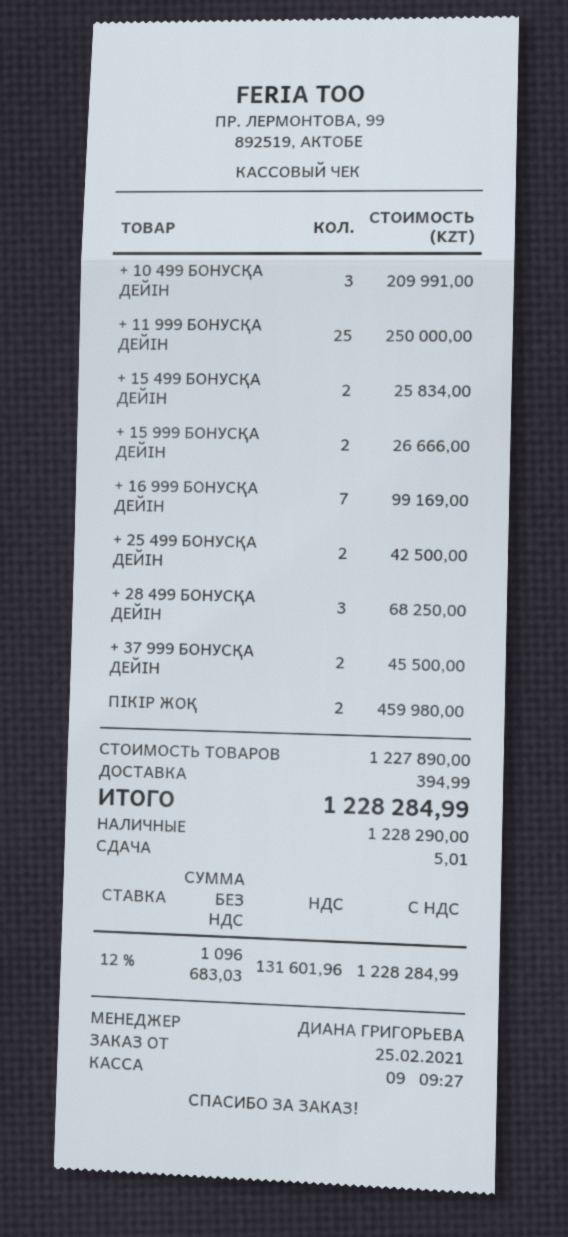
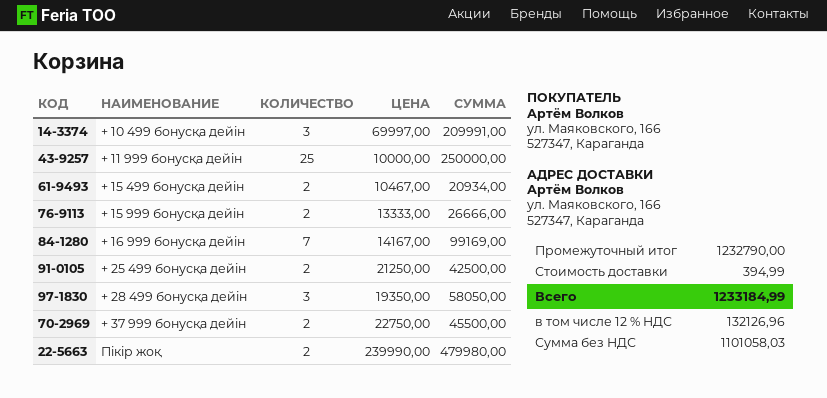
+ 15 499 БОНУСҚА ДЕЙІН: 2 for 25834.00 -> 2 for 20934.00
+ 28 499 БОНУСҚА ДЕЙІН: 3 for 68250.00 -> 3 for 58050.00
ПІКІР ЖОҚ: 2 for 459980.00 -> 2 for 479980.00
subtotal: 1227890.00 -> 1232790.00
net: 1096683.03 -> 1101058.03
tax: 12% = 131601.96 -> 12% = 132126.96
total: 1228284.99 -> 1233184.99

